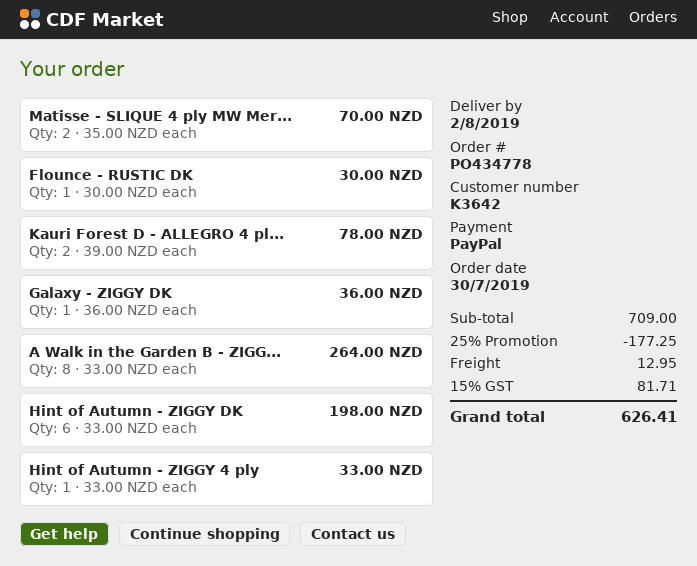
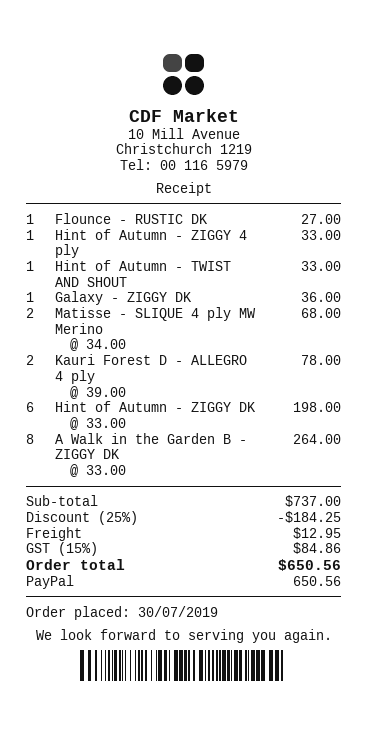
Matisse - SLIQUE 4 ply MW Mer...: 2 x 35.00 = 70.00 -> 2 x 34.00 = 68.00
Flounce - RUSTIC DK: 1 x 30.00 = 30.00 -> 1 x 27.00 = 27.00
Hint of Autumn - TWIST AND SHOUT: none -> 1 x 33.00 = 33.00
subtotal: 709.00 -> 737.00
discount: 25% = 177.25 -> 25% = 184.25
tax: 15% = 81.71 -> 15% = 84.86
total: 626.41 -> 650.56

